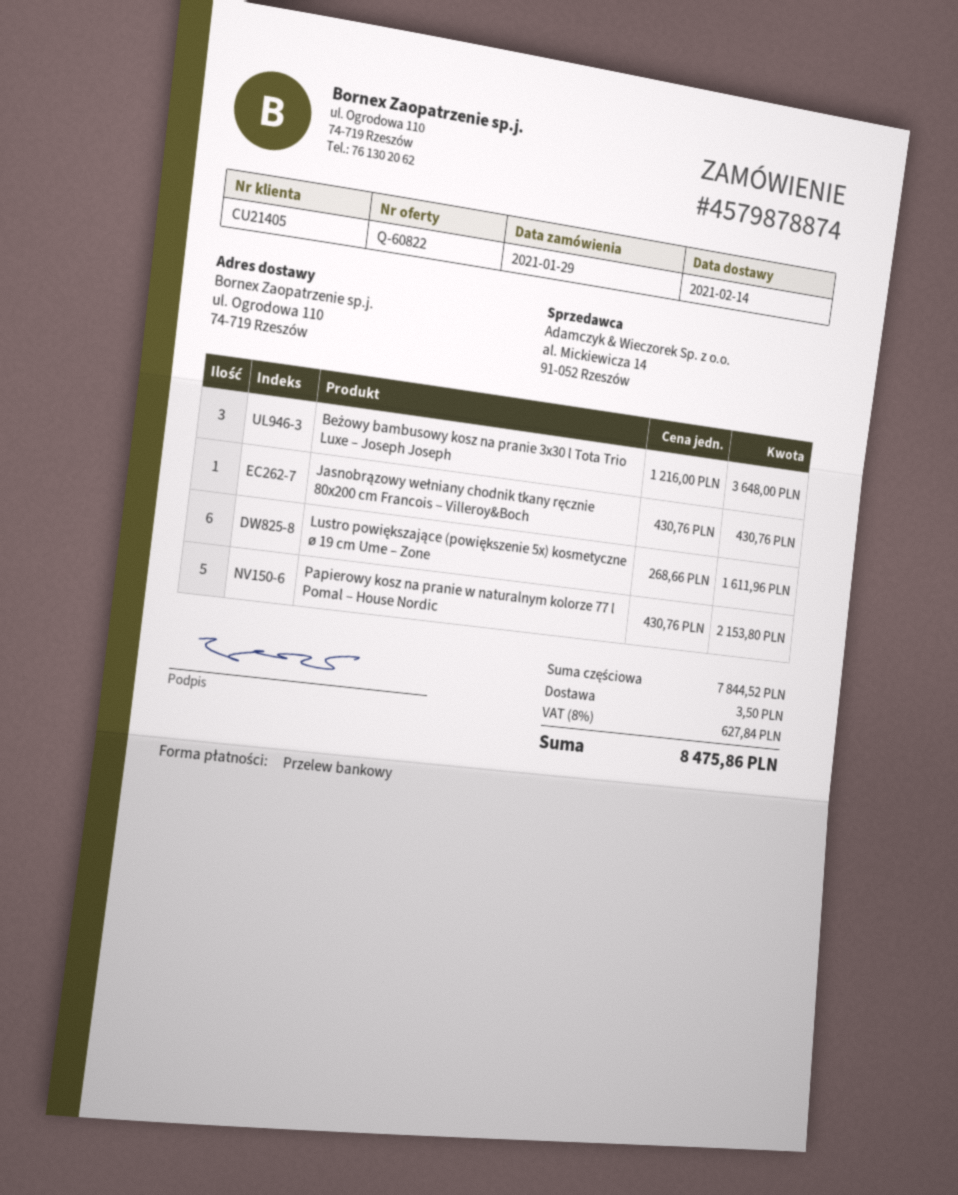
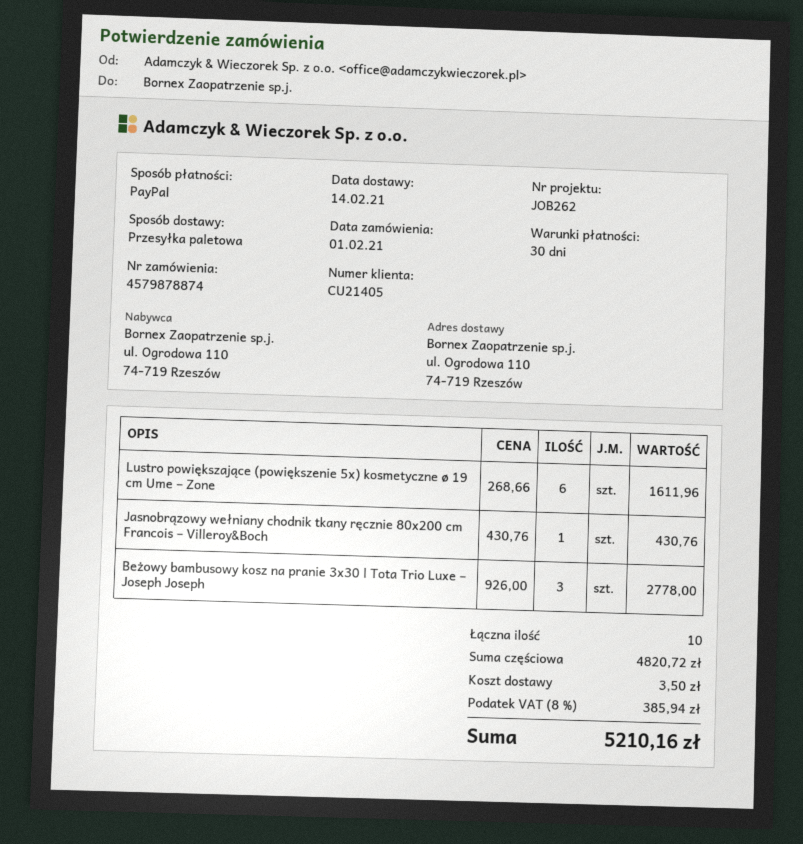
order date: 2021-01-29 -> 2021-02-01
payment method: bank transfer -> PayPal
Beżowy bambusowy kosz na pranie 3x30 l Tota Trio Luxe – Joseph Joseph: 3 x 1216.00 = 3648.00 -> 3 x 926.00 = 2778.00
Papierowy kosz na pranie w naturalnym kolorze 77 l Pomal – House Nordic: 5 x 430.76 = 2153.80 -> none
subtotal: 7844.52 -> 4820.72
tax: 8% = 627.84 -> 8% = 385.94
total: 8475.86 -> 5210.16

